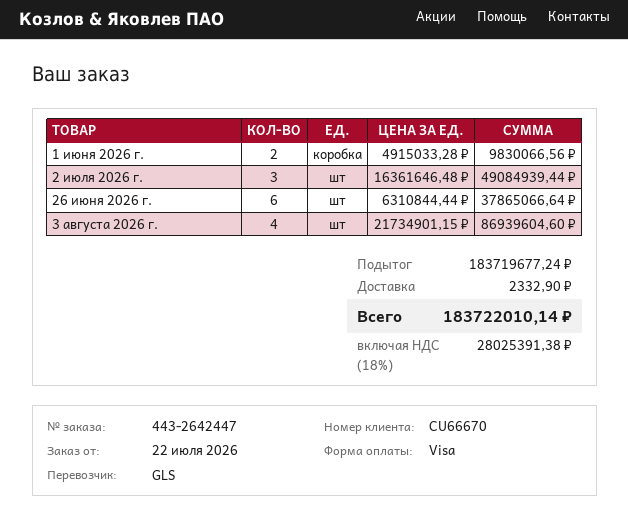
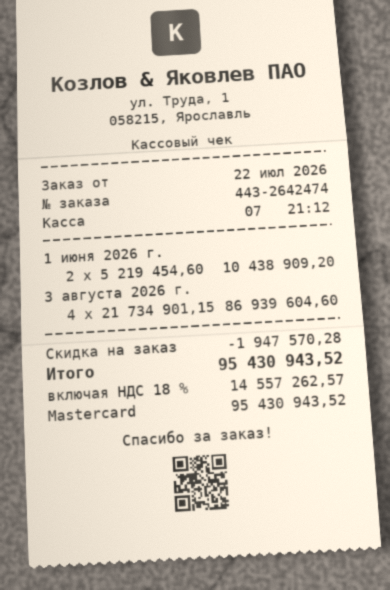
order number: 443-2642447 -> 443-2642474
payment method: Visa -> Mastercard
1 июня 2026 г.: 2 x 4915033.28 = 9830066.56 -> 2 x 5219454.60 = 10438909.20
2 июля 2026 г.: 3 x 16361646.48 = 49084939.44 -> none
26 июня 2026 г.: 6 x 6310844.44 = 37865066.64 -> none
discount: none -> 1947570.28
shipping: 2332.90 -> none
tax: 18% = 28025391.38 -> 18% = 14557262.57
total: 183722010.14 -> 95430943.52

